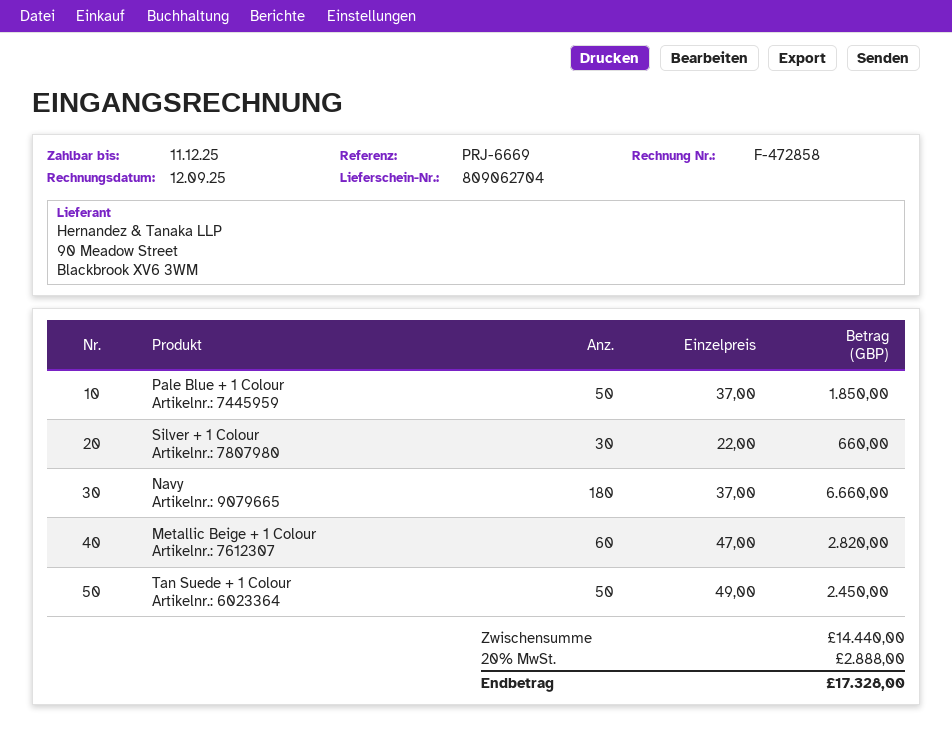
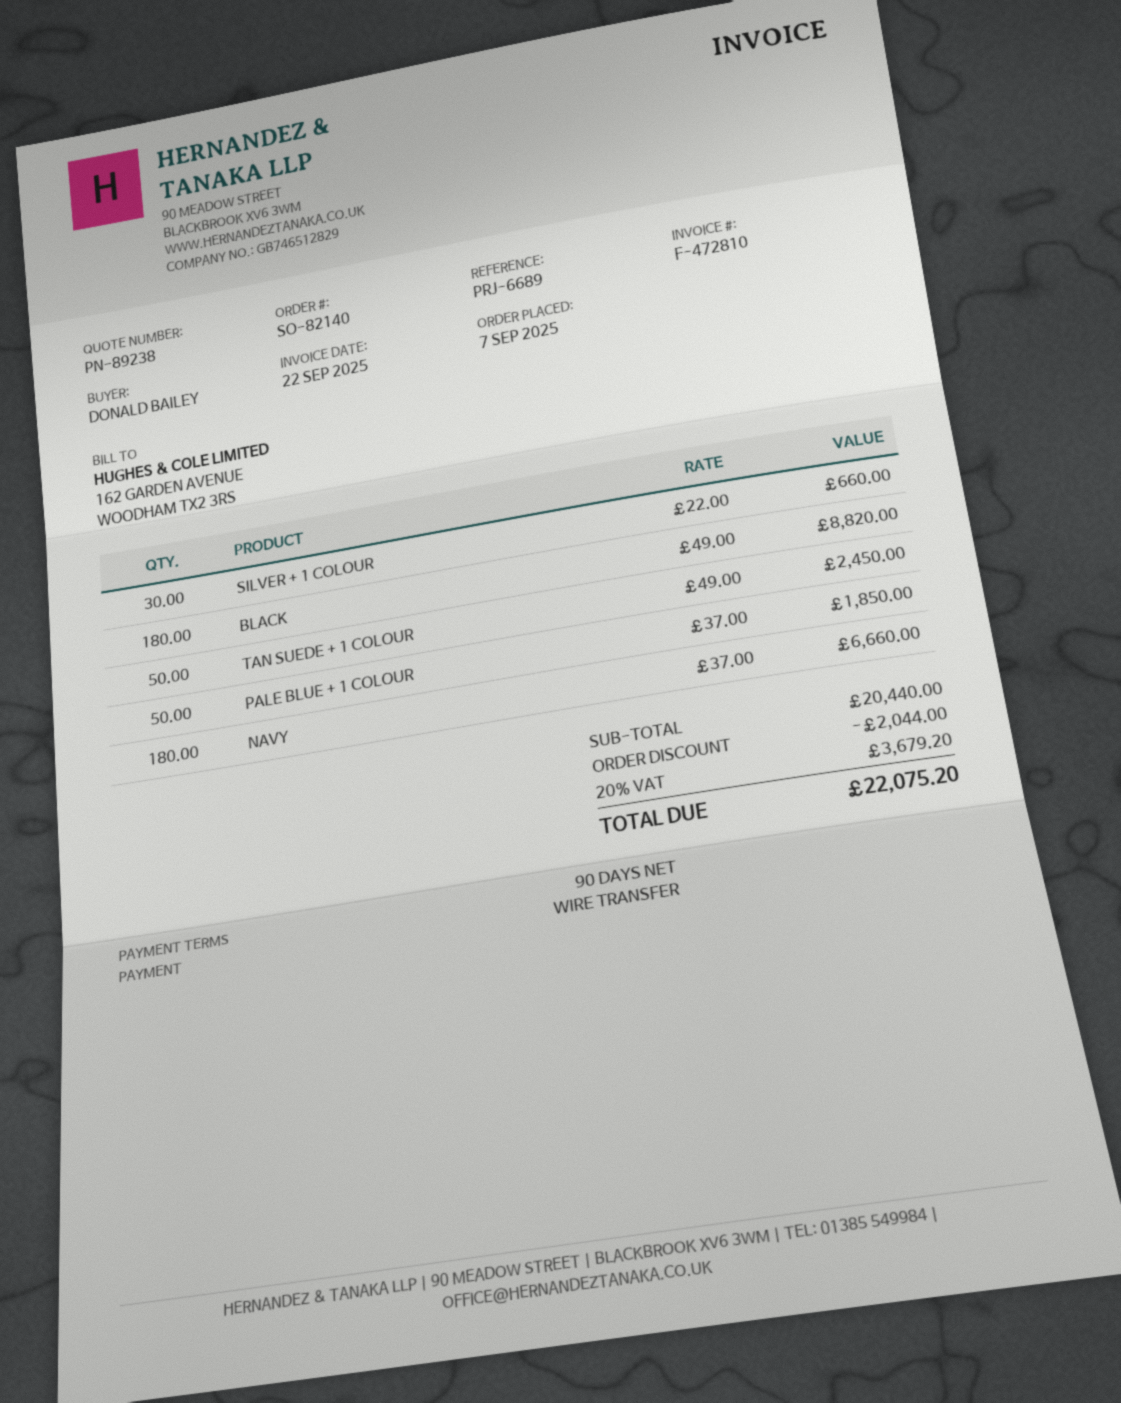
invoice number: F-472858 -> F-472810
invoice date: 2025-09-12 -> 2025-09-22
reference: PRJ-6669 -> PRJ-6689
Metallic Beige + 1 Colour: 60 x 47.00 = 2820.00 -> none
BLACK: none -> 180 x 49.00 = 8820.00
subtotal: 14440.00 -> 20440.00
discount: none -> 2044.00
tax: 20% = 2888.00 -> 20% = 3679.20
total: 17328.00 -> 22075.20

